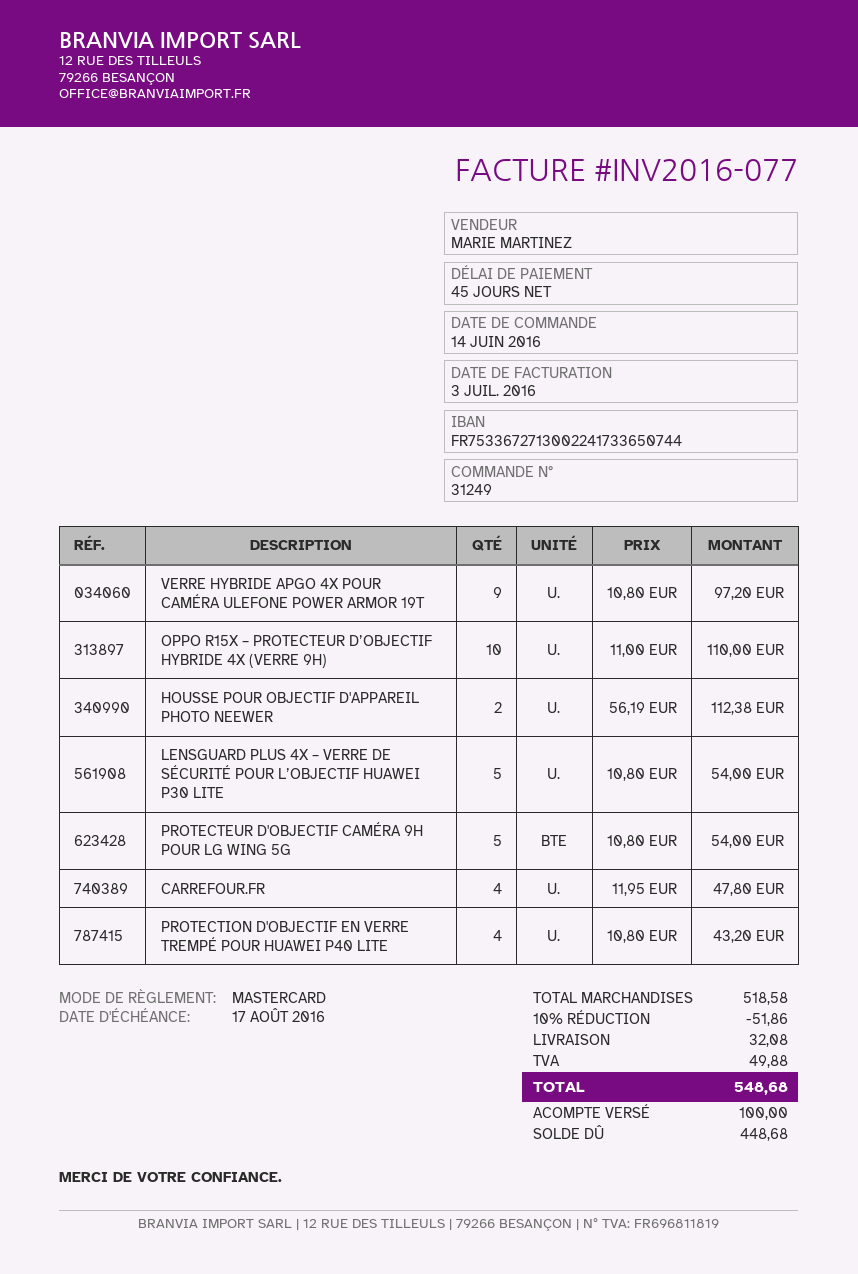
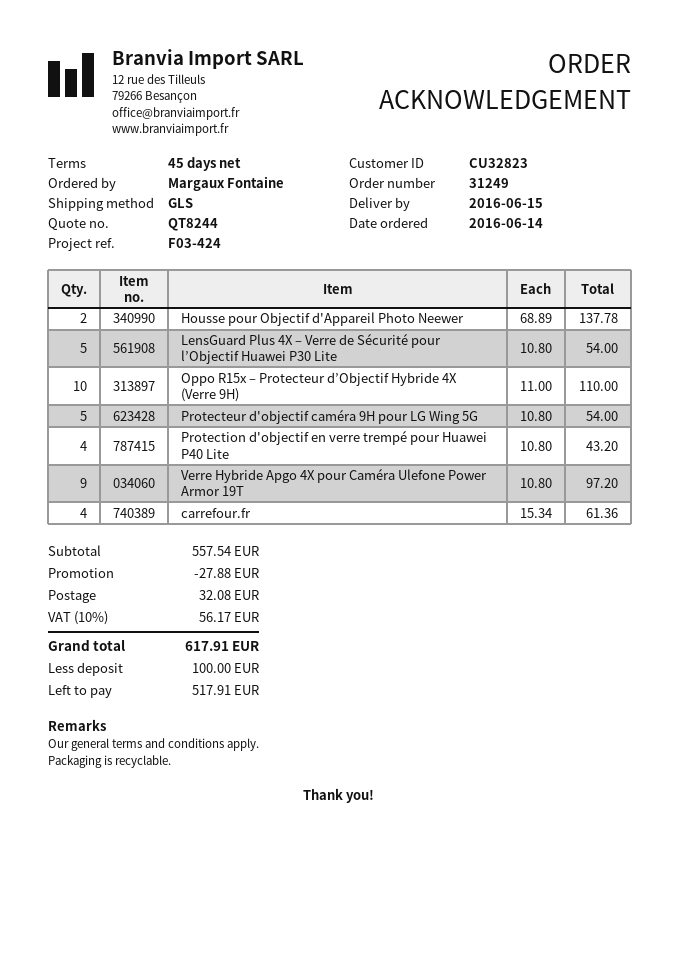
HOUSSE POUR OBJECTIF D'APPAREIL PHOTO NEEWER: 2 x 56.19 = 112.38 -> 2 x 68.89 = 137.78
CARREFOUR.FR: 4 x 11.95 = 47.80 -> 4 x 15.34 = 61.36
subtotal: 518.58 -> 557.54
discount: 51.86 -> 27.88
tax: 49.88 -> 56.17
total: 548.68 -> 617.91
balance: 448.68 -> 517.91

